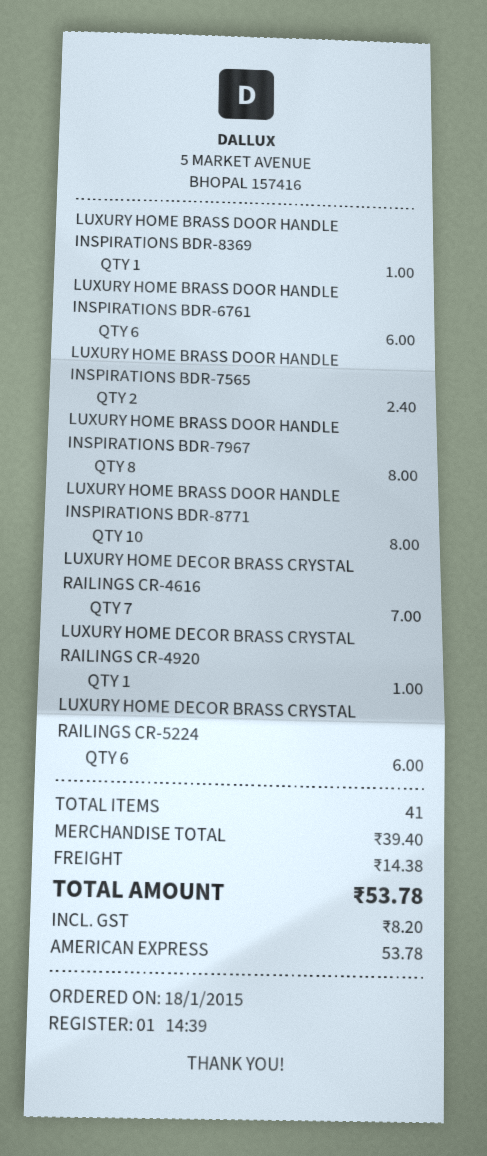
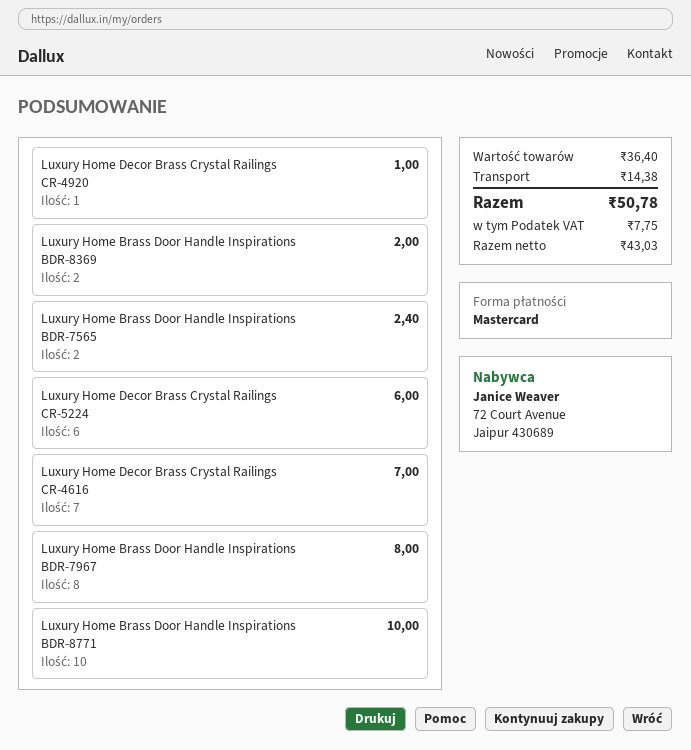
payment method: American Express -> Mastercard
LUXURY HOME BRASS DOOR HANDLE INSPIRATIONS BDR-8369: 1 for 1.00 -> 2 for 2.00
LUXURY HOME BRASS DOOR HANDLE INSPIRATIONS BDR-6761: 6 for 6.00 -> none
LUXURY HOME BRASS DOOR HANDLE INSPIRATIONS BDR-8771: 10 for 8.00 -> 10 for 10.00
subtotal: 39.40 -> 36.40
tax: 8.20 -> 7.75
total: 53.78 -> 50.78

